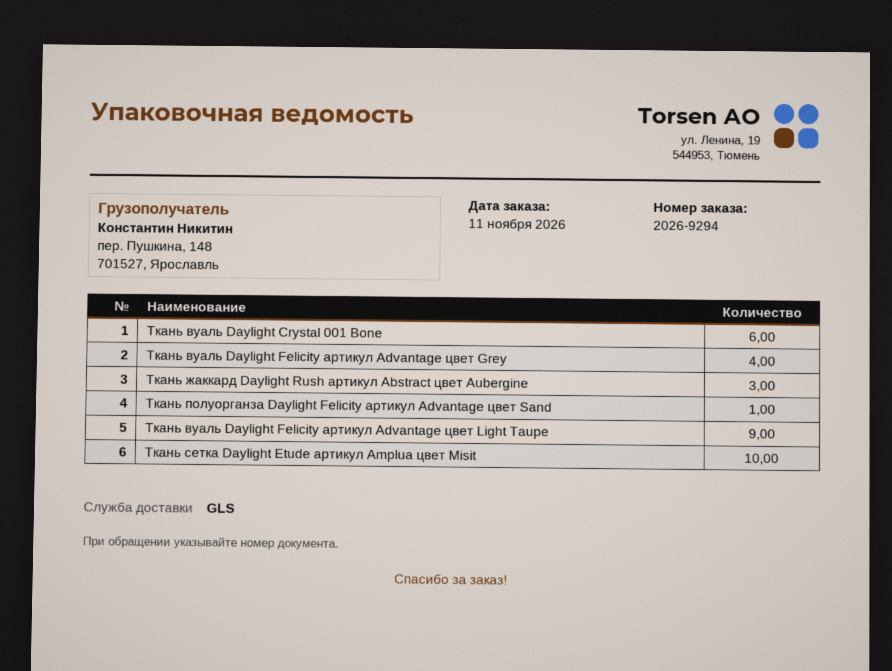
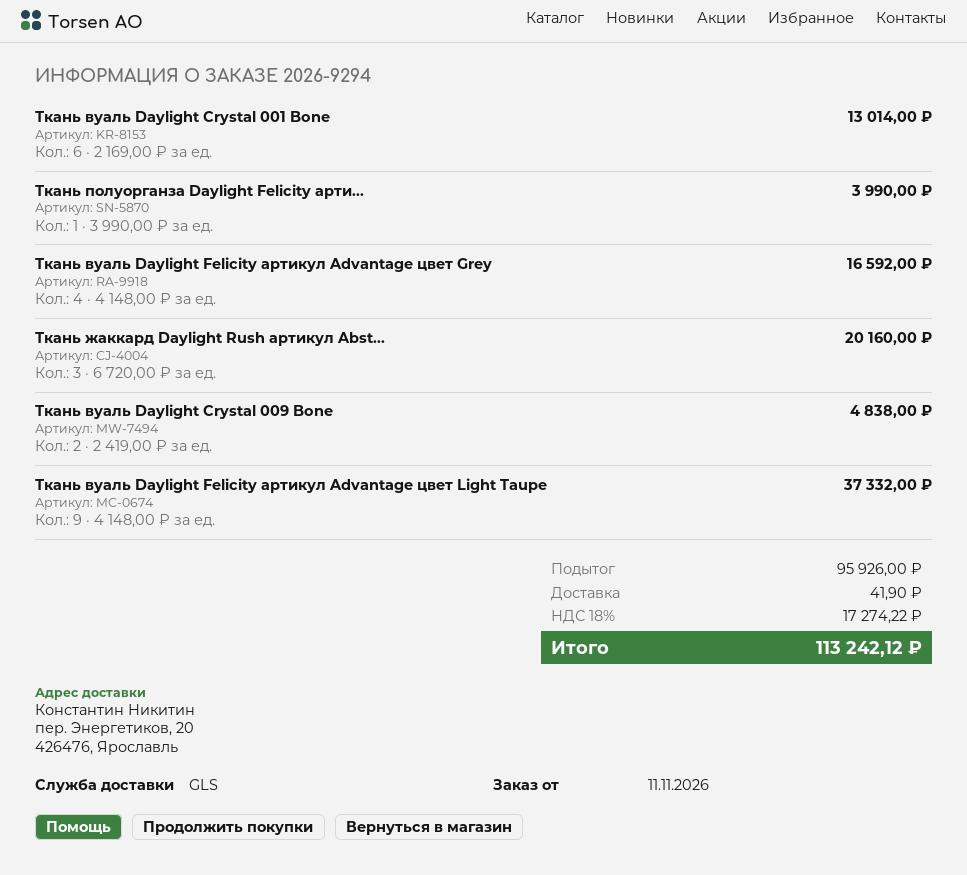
ship to: пер. Пушкина, 148, 701527, Ярославль -> пер. Энергетиков, 20, 426476, Ярославль
Ткань сетка Daylight Etude артикул Amplua цвет Misit: 10 -> none
Ткань вуаль Daylight Crystal 009 Bone: none -> 2

